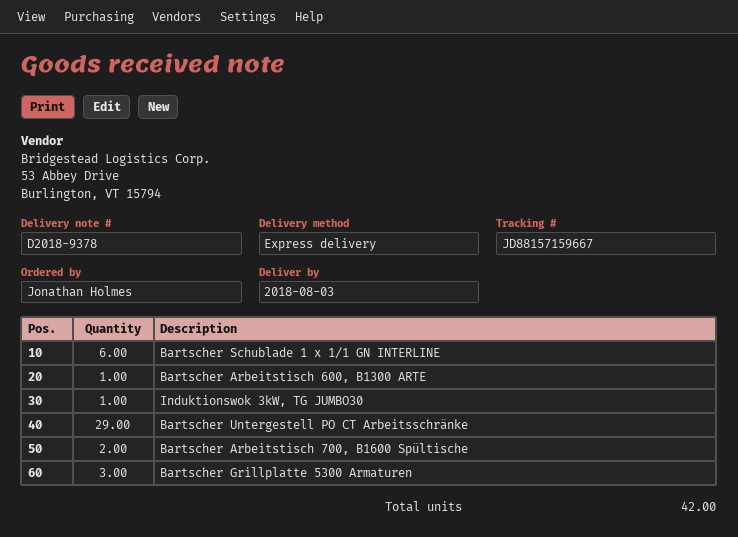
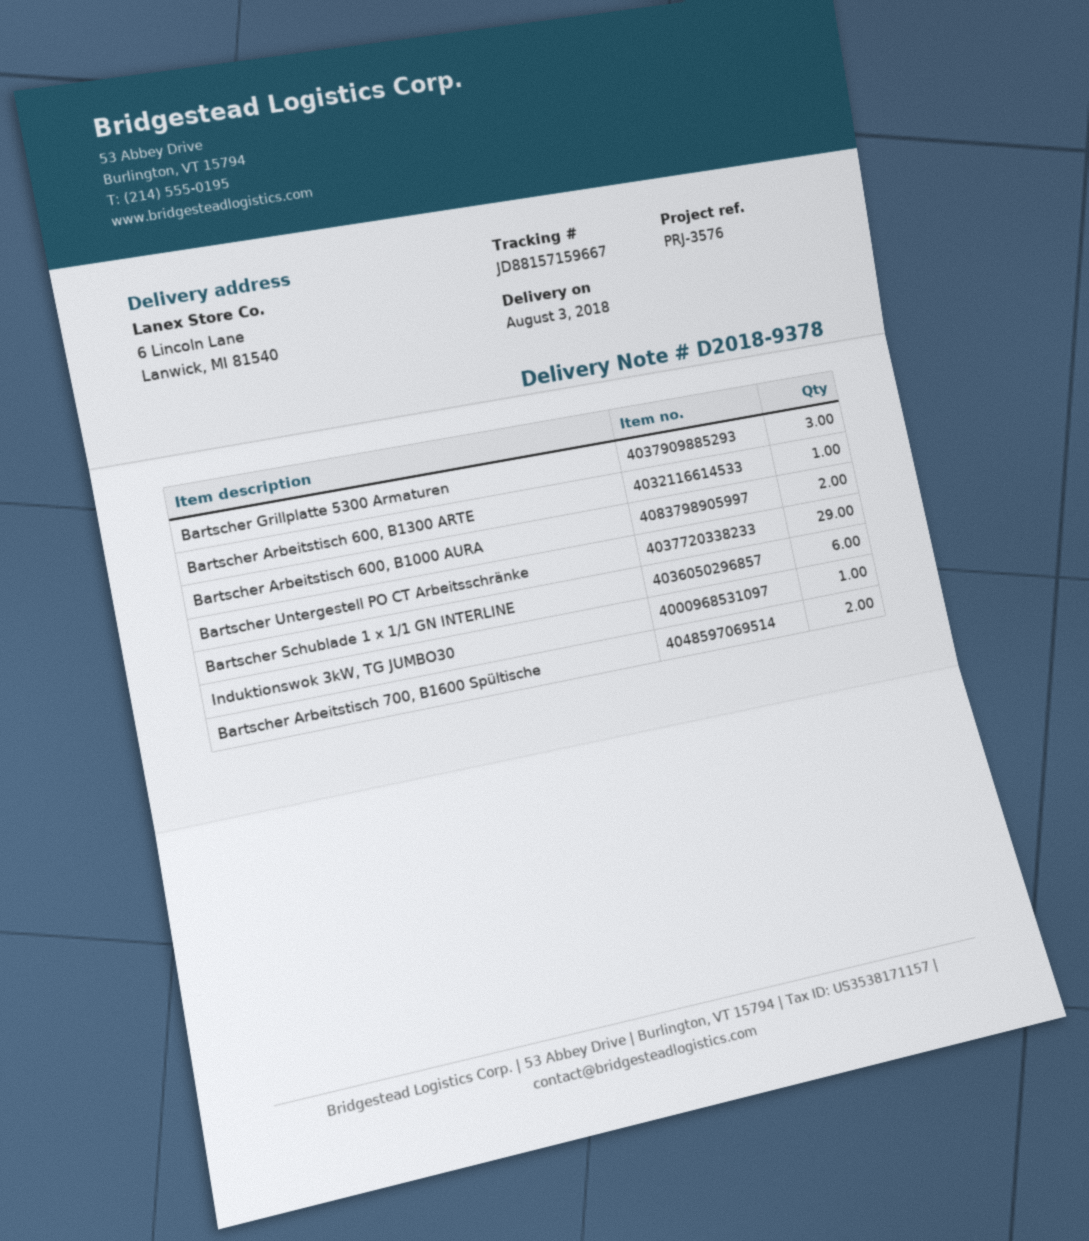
Bartscher Arbeitstisch 600, B1000 AURA: none -> 2

